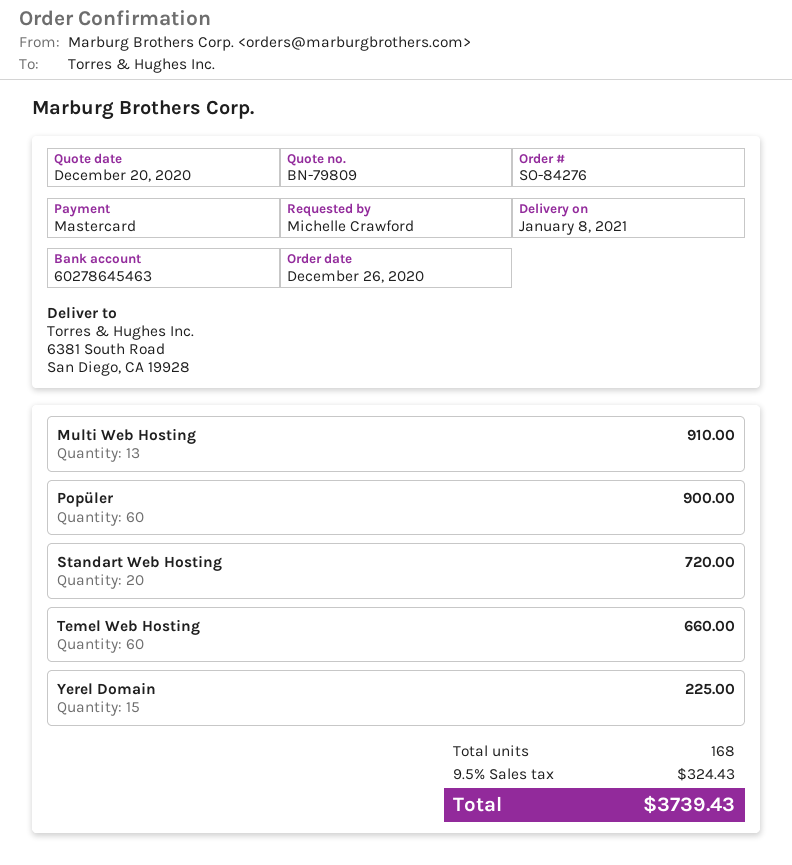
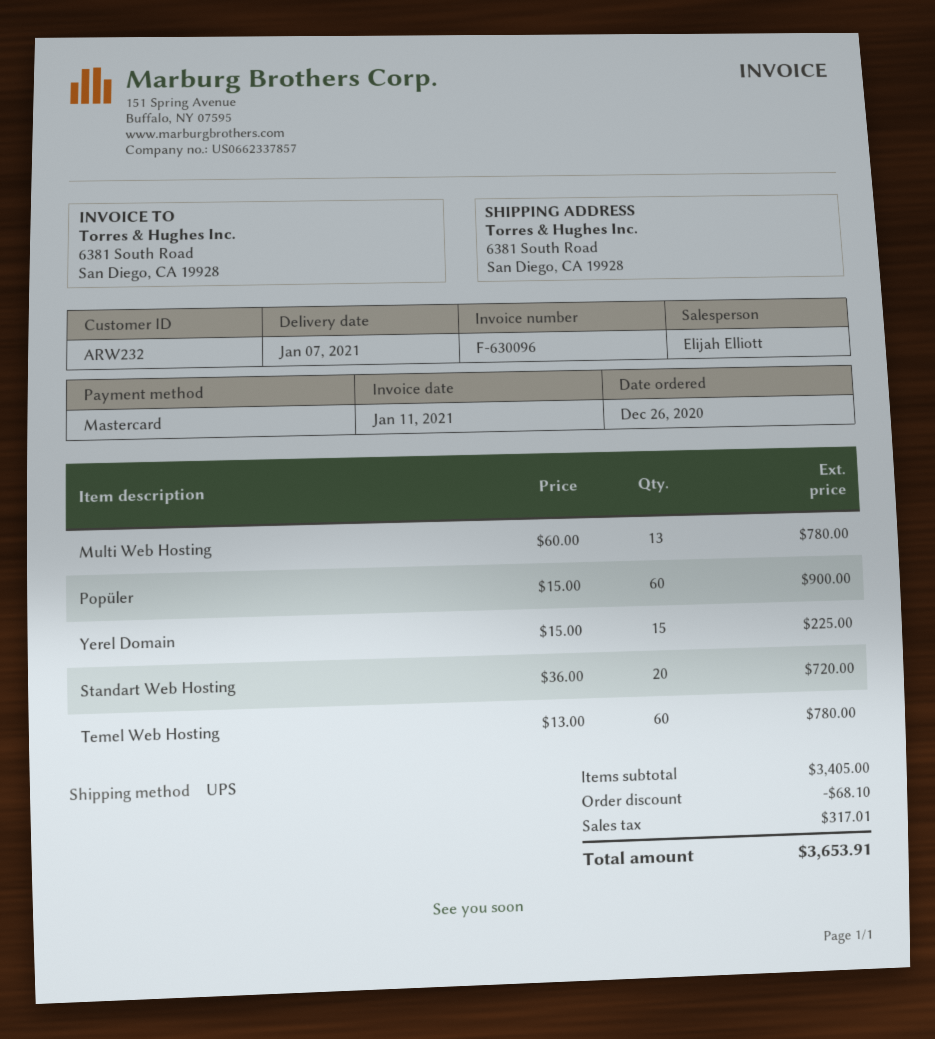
delivery date: 2021-01-08 -> 2021-01-07
Multi Web Hosting: 13 for 910.00 -> 13 for 780.00
Temel Web Hosting: 60 for 660.00 -> 60 for 780.00
discount: none -> 68.10
tax: 324.43 -> 317.01
total: 3739.43 -> 3653.91

